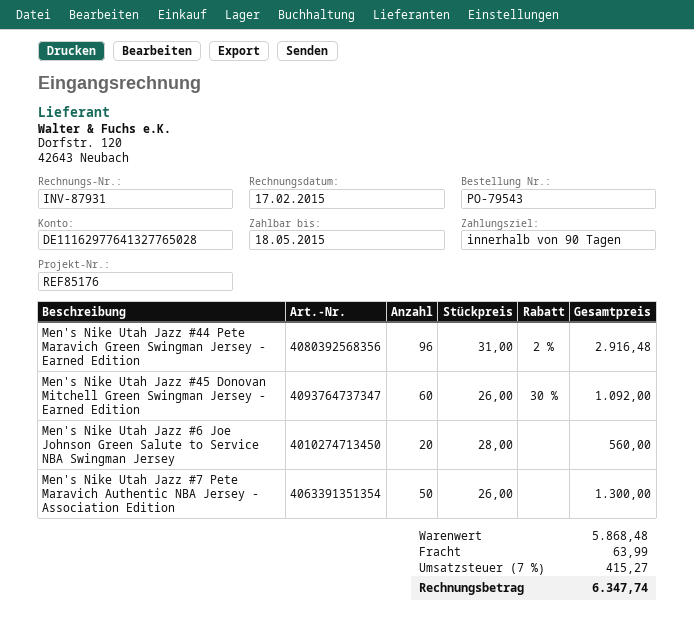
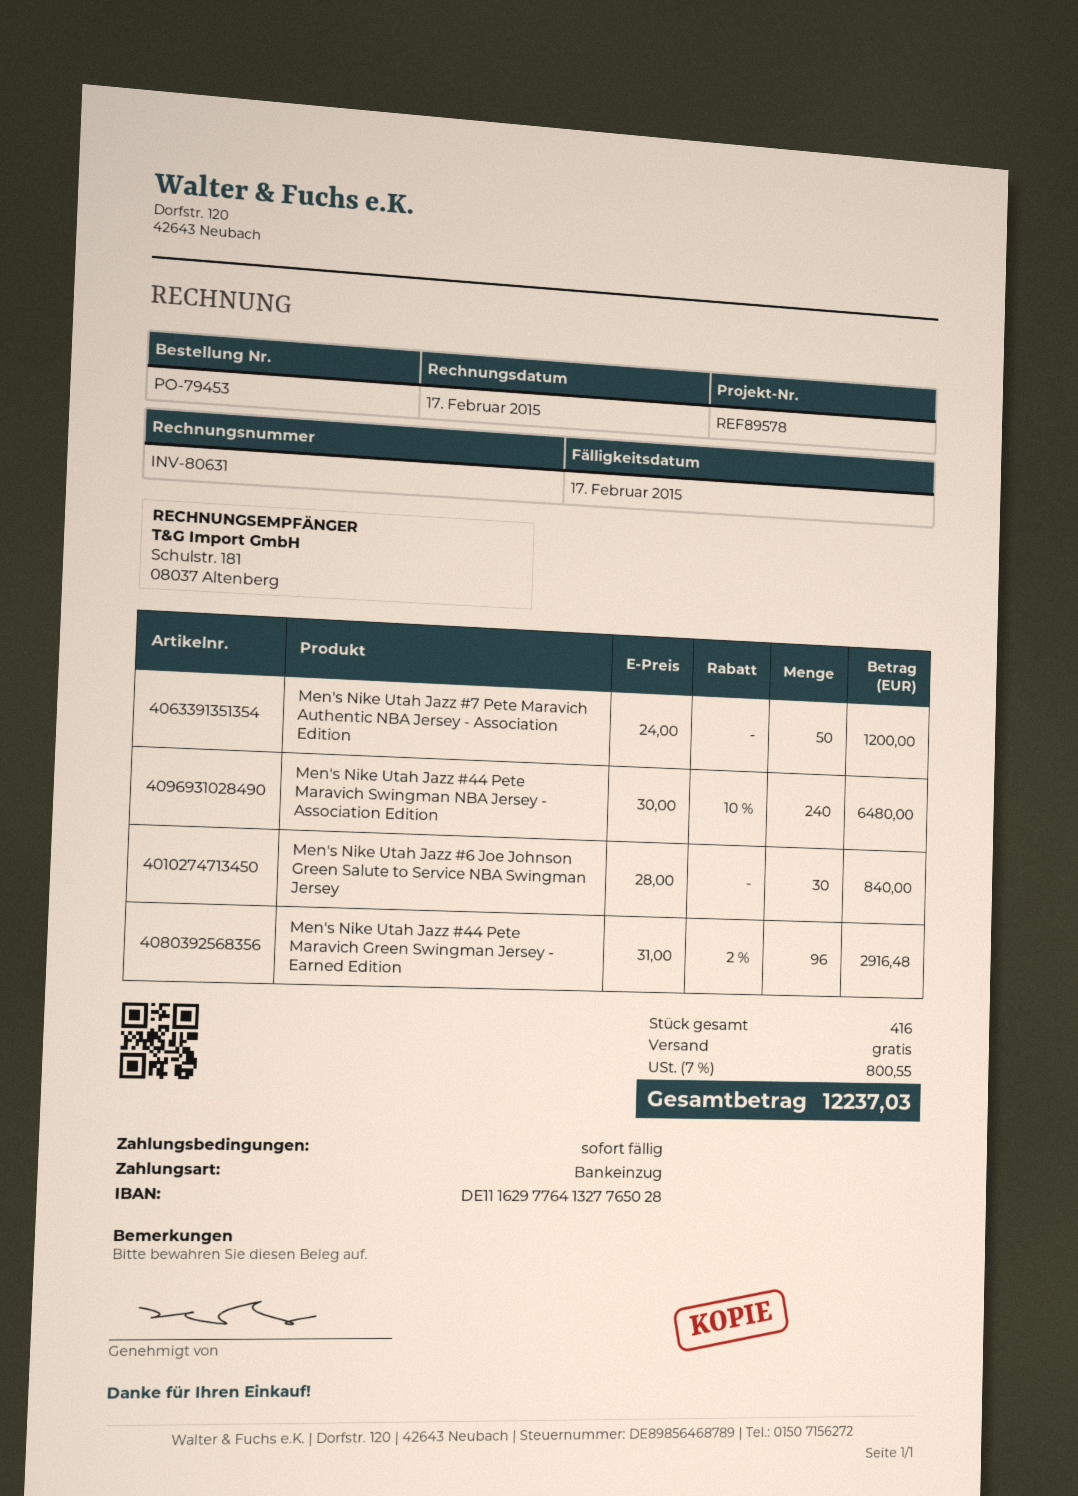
order number: PO-79543 -> PO-79453
invoice number: INV-87931 -> INV-80631
payment terms: 90 days -> on receipt
due date: 2015-05-18 -> 2015-02-17
reference: REF85176 -> REF89578
Men's Nike Utah Jazz #45 Donovan Mitchell Green Swingman Jersey - Earned Edition: 60 x 26.00 - 30% = 1092.00 -> none
Men's Nike Utah Jazz #6 Joe Johnson Green Salute to Service NBA Swingman Jersey: 20 x 28.00 = 560.00 -> 30 x 28.00 = 840.00
Men's Nike Utah Jazz #7 Pete Maravich Authentic NBA Jersey - Association Edition: 50 x 26.00 = 1300.00 -> 50 x 24.00 = 1200.00
Men's Nike Utah Jazz #44 Pete Maravich Swingman NBA Jersey - Association Edition: none -> 240 x 30.00 - 10% = 6480.00
shipping: 63.99 -> 0.00
tax: 7% = 415.27 -> 7% = 800.55
total: 6347.74 -> 12237.03

